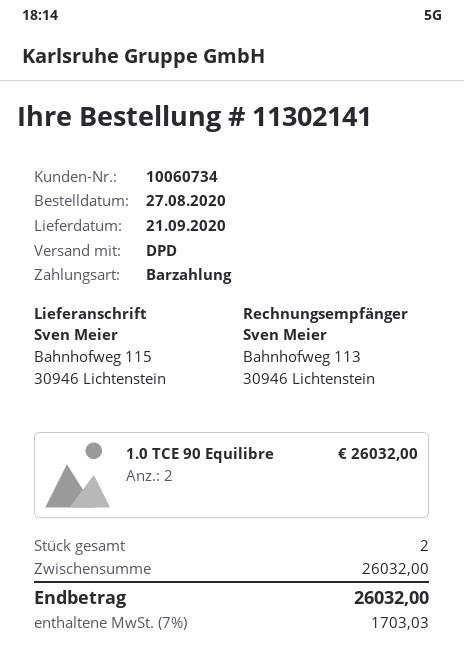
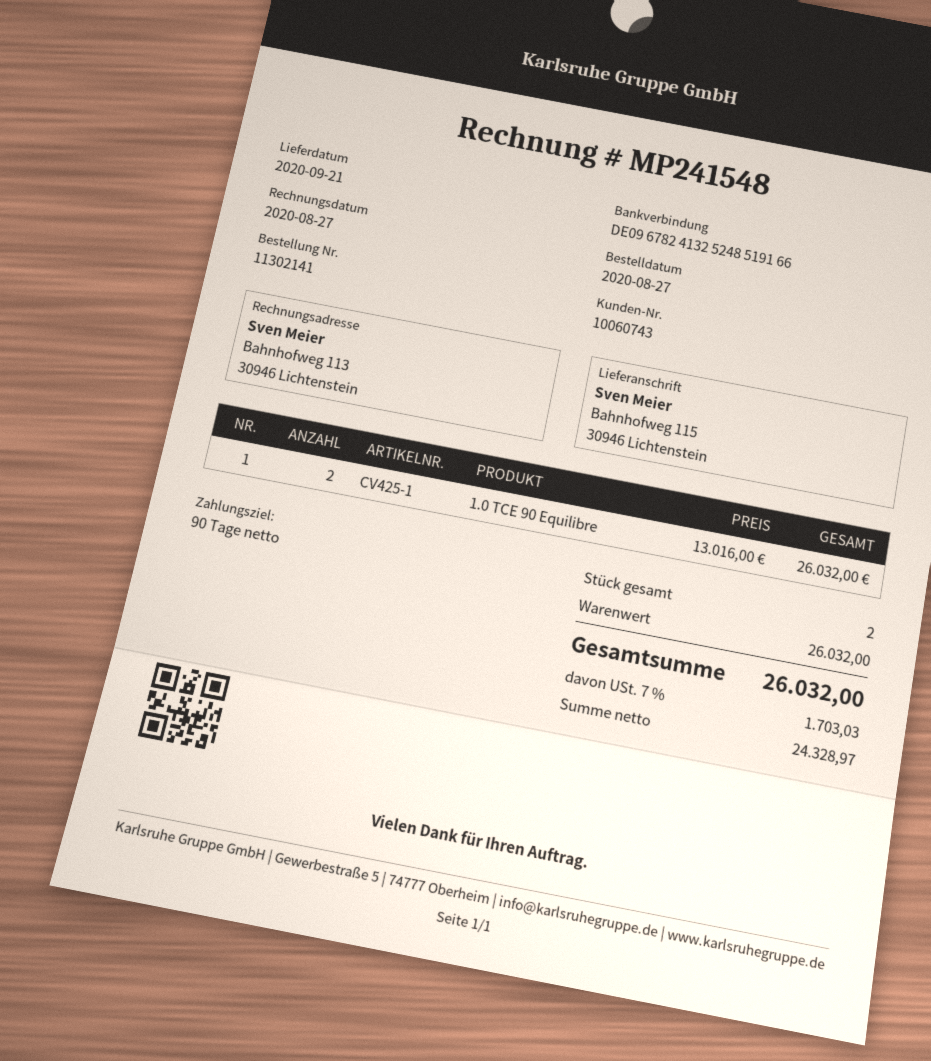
customer number: 10060734 -> 10060743

